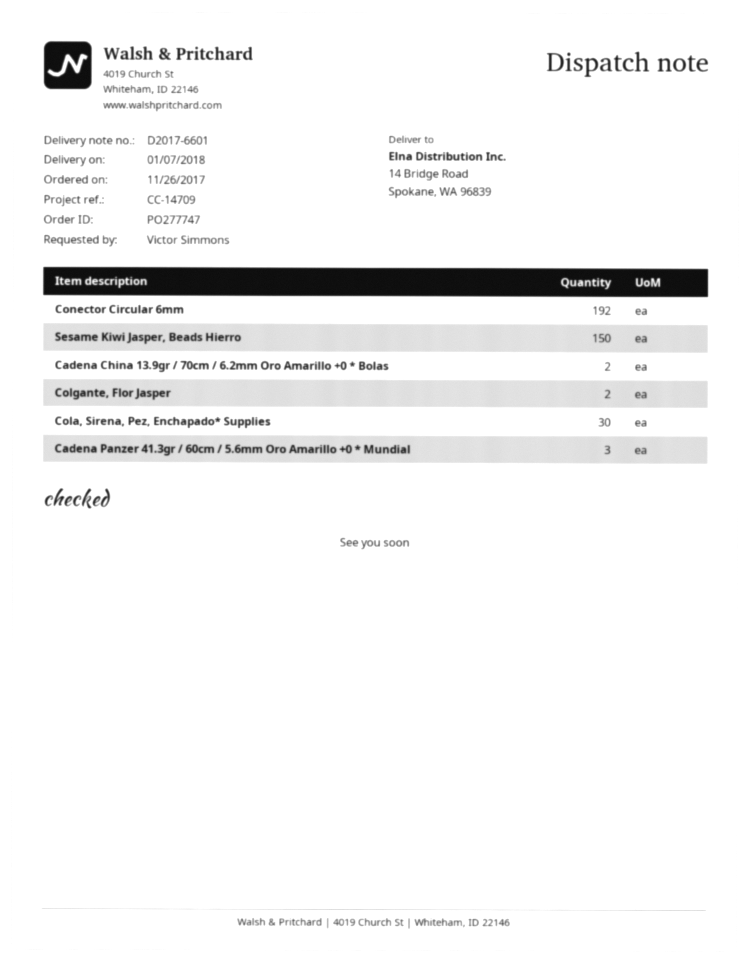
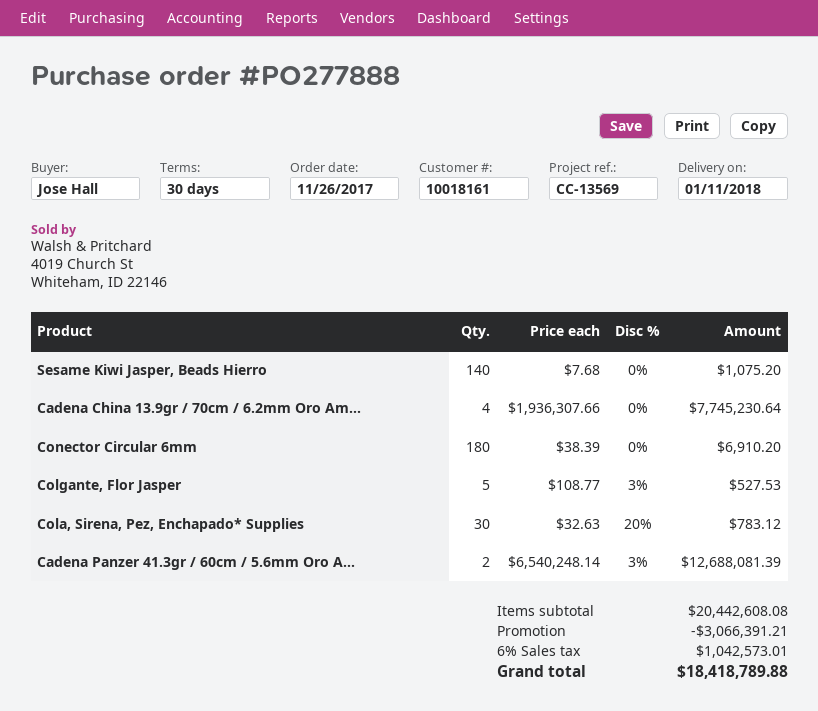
order number: PO277747 -> PO277888
delivery date: 2018-01-07 -> 2018-01-11
reference: CC-14709 -> CC-13569
ordered by: Victor Simmons -> Jose Hall
Conector Circular 6mm: 192 -> 180
Sesame Kiwi Jasper, Beads Hierro: 150 -> 140
Cadena China 13.9gr / 70cm / 6.2mm Oro Amarillo +0 * Bolas: 2 -> 4
Colgante, Flor Jasper: 2 -> 5
Cadena Panzer 41.3gr / 60cm / 5.6mm Oro Amarillo +0 * Mundial: 3 -> 2

